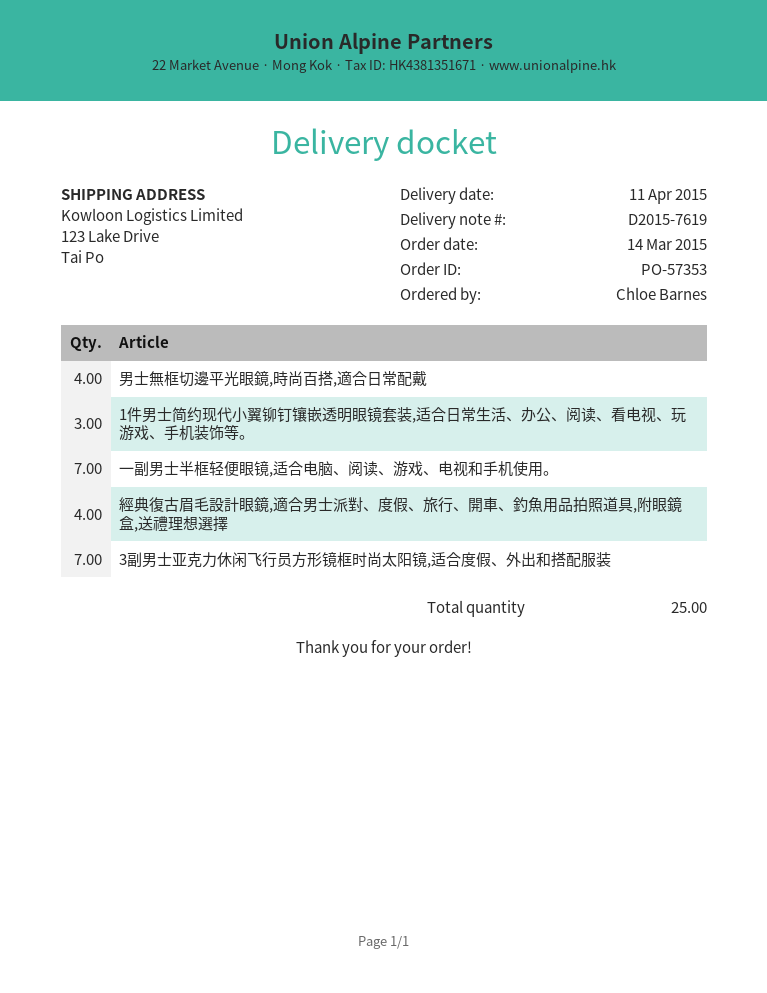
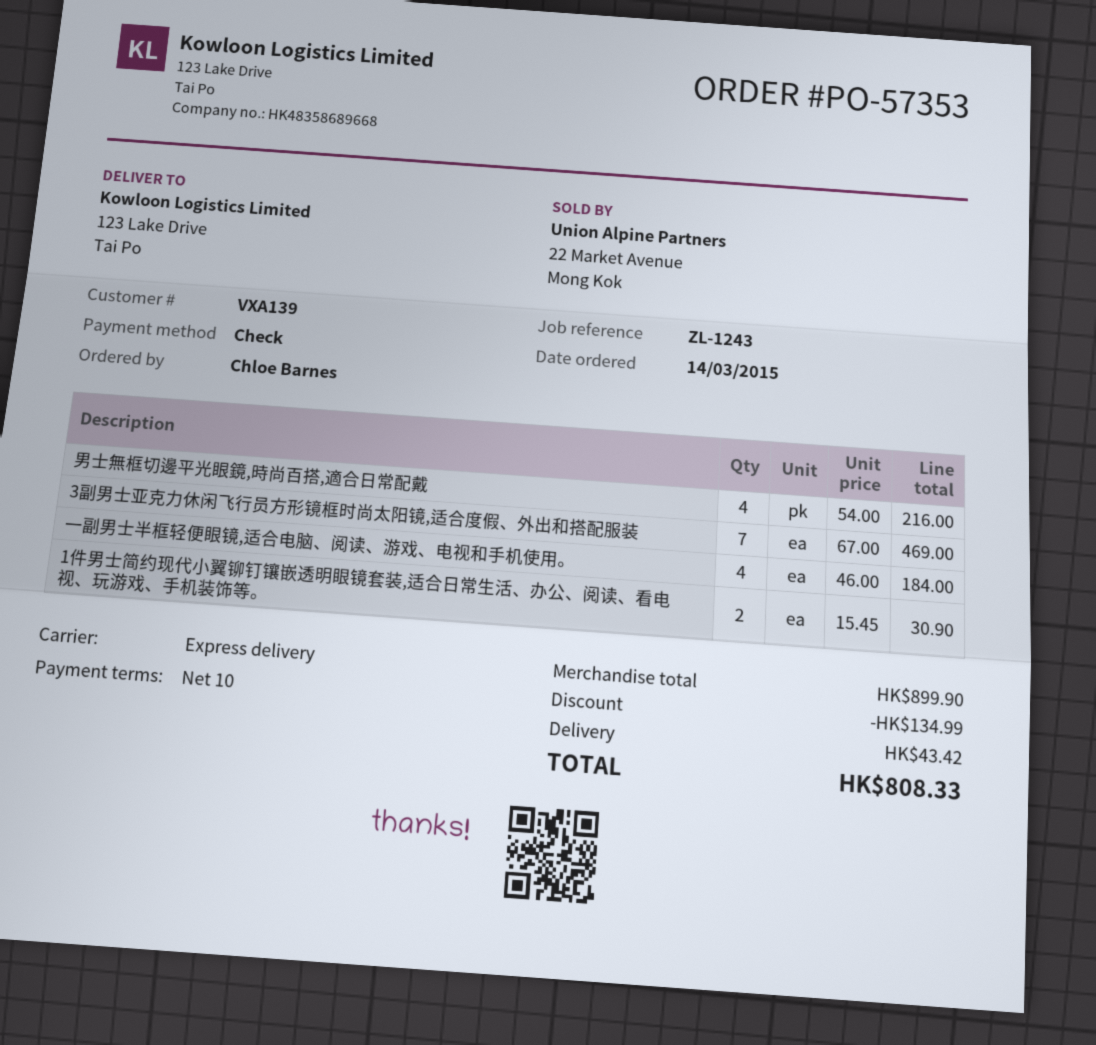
1件男士简约现代小翼铆钉镶嵌透明眼镜套装,适合日常生活、办公、阅读、看电视、玩游戏、手机装饰等。: 3 -> 2
一副男士半框轻便眼镜,适合电脑、阅读、游戏、电视和手机使用。: 7 -> 4
經典復古眉毛設計眼鏡,適合男士派對、度假、旅行、開車、釣魚用品拍照道具,附眼鏡盒,送禮理想選擇: 4 -> none

